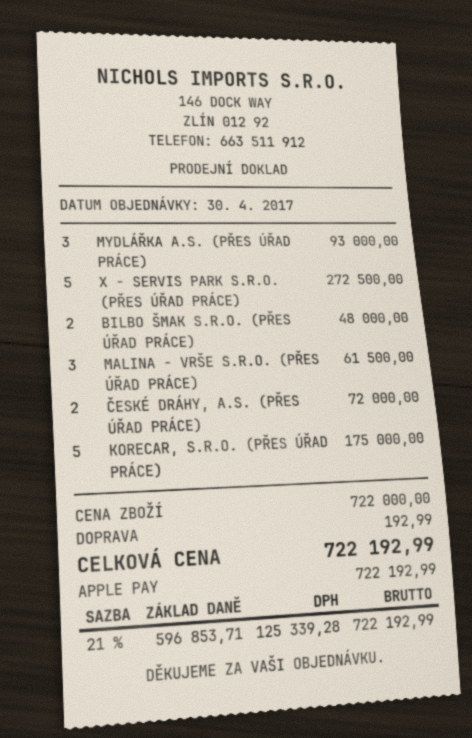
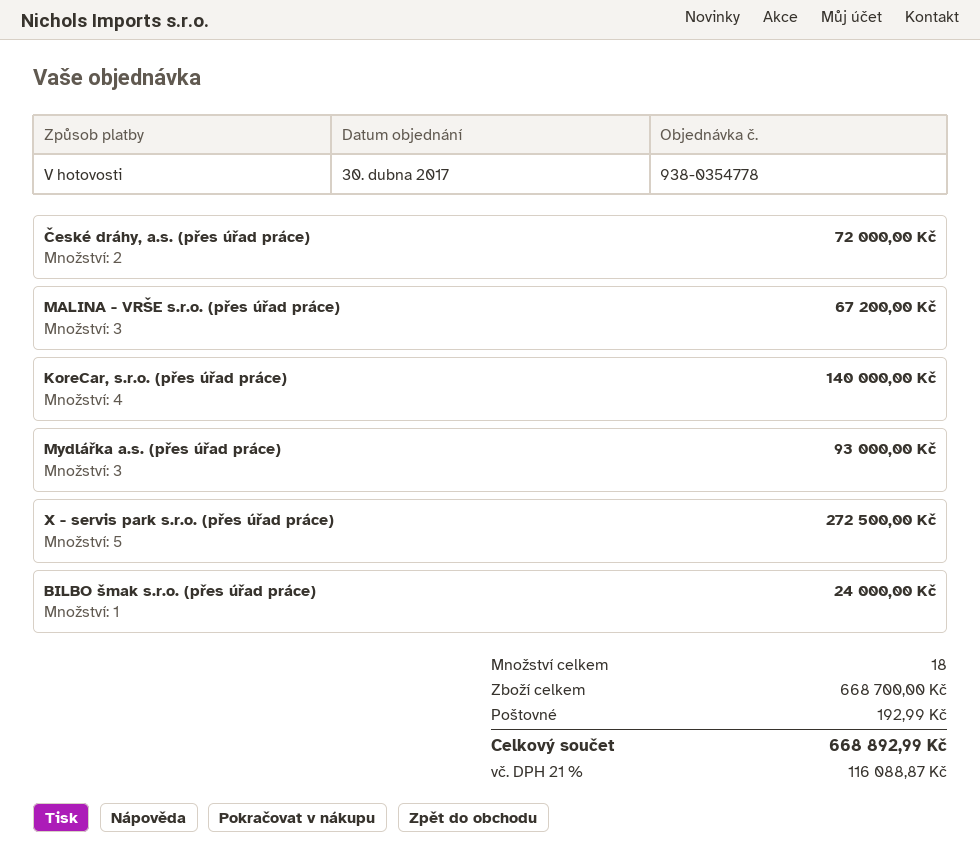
payment method: Apple Pay -> cash
BILBO ŠMAK S.R.O. (PŘES ÚŘAD PRÁCE): 2 for 48000.00 -> 1 for 24000.00
MALINA - VRŠE S.R.O. (PŘES ÚŘAD PRÁCE): 3 for 61500.00 -> 3 for 67200.00
KORECAR, S.R.O. (PŘES ÚŘAD PRÁCE): 5 for 175000.00 -> 4 for 140000.00
subtotal: 722000.00 -> 668700.00
tax: 21% = 125339.28 -> 21% = 116088.87
total: 722192.99 -> 668892.99

